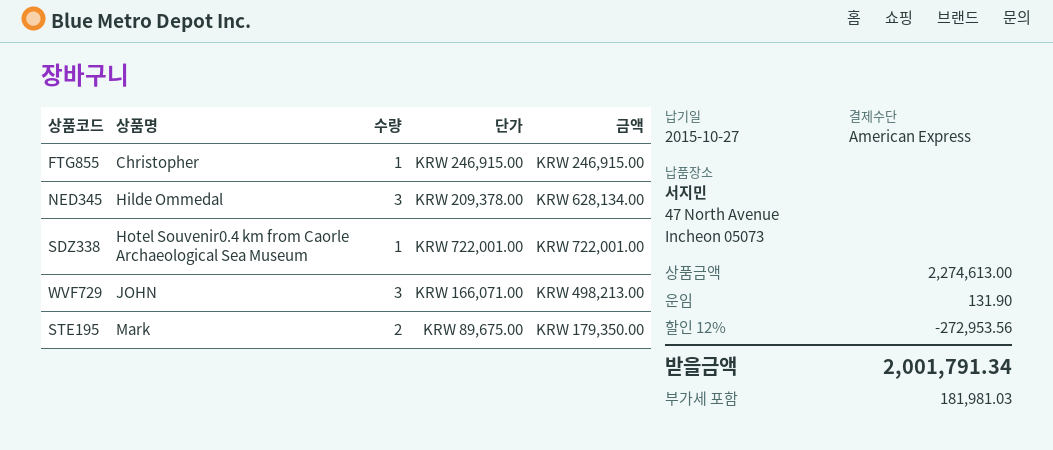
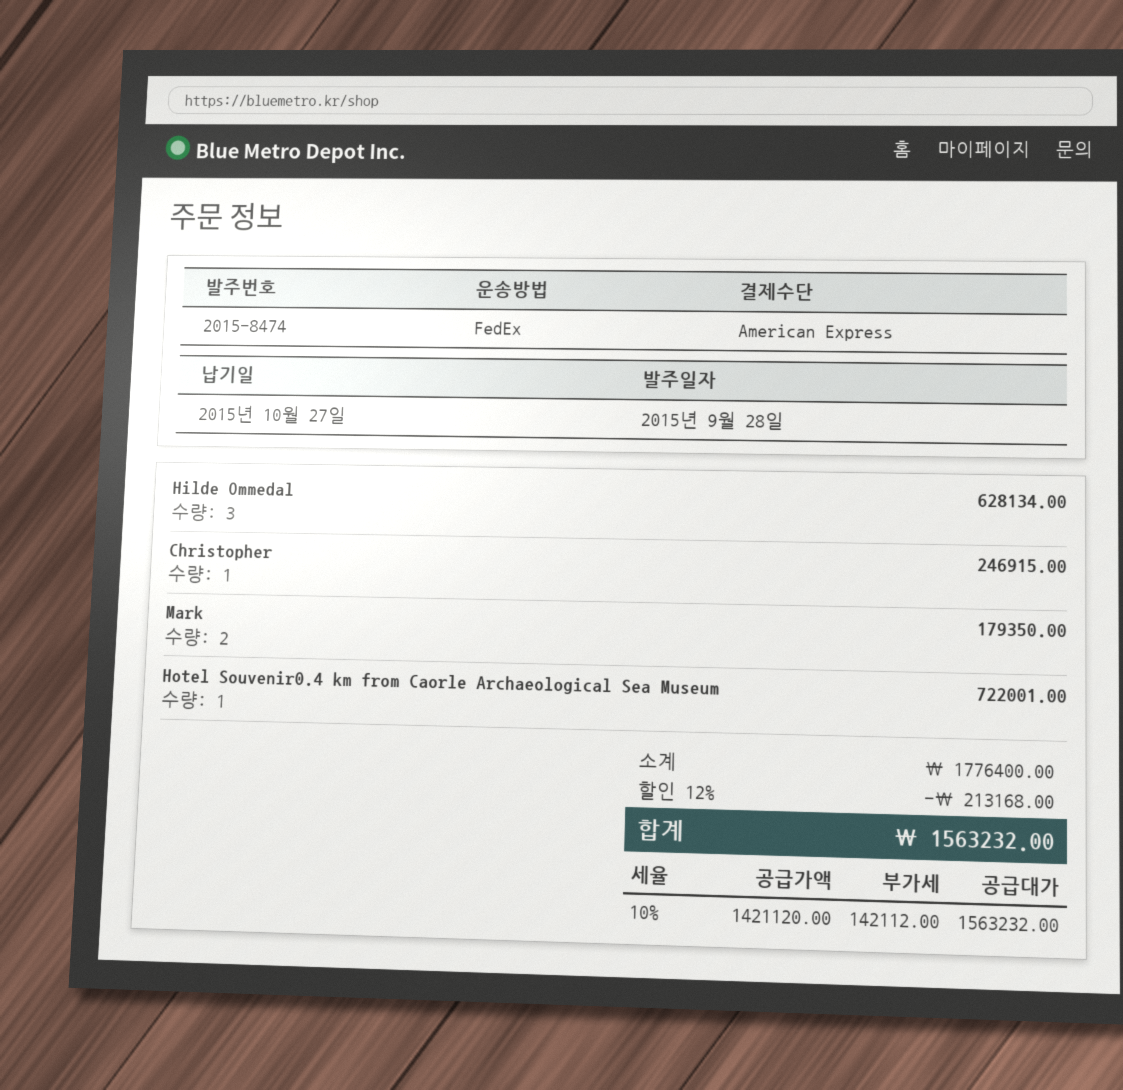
JOHN: 3 for 498213.00 -> none
subtotal: 2274613.00 -> 1776400.00
discount: 12% = 272953.56 -> 12% = 213168.00
shipping: 131.90 -> none
tax: 181981.03 -> 142112.00
total: 2001791.34 -> 1563232.00

